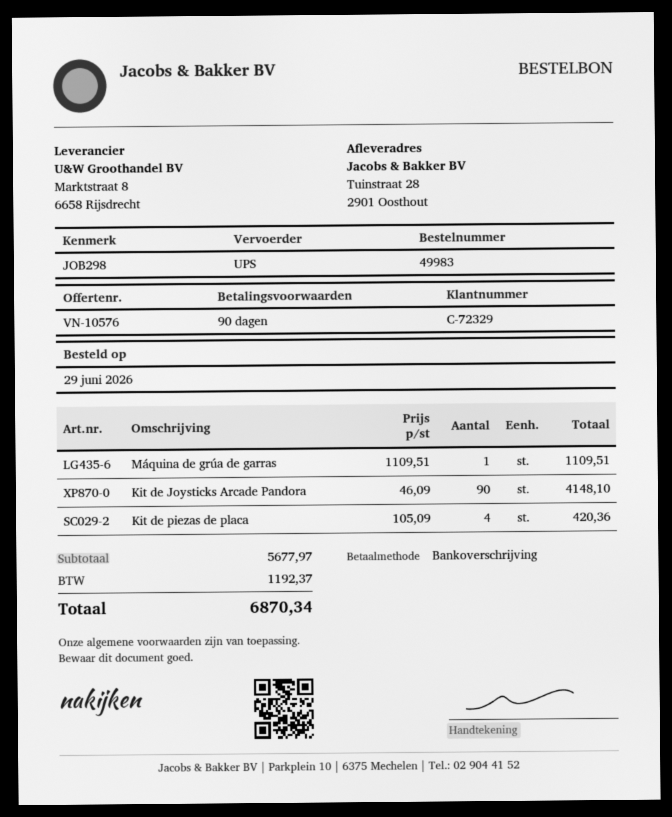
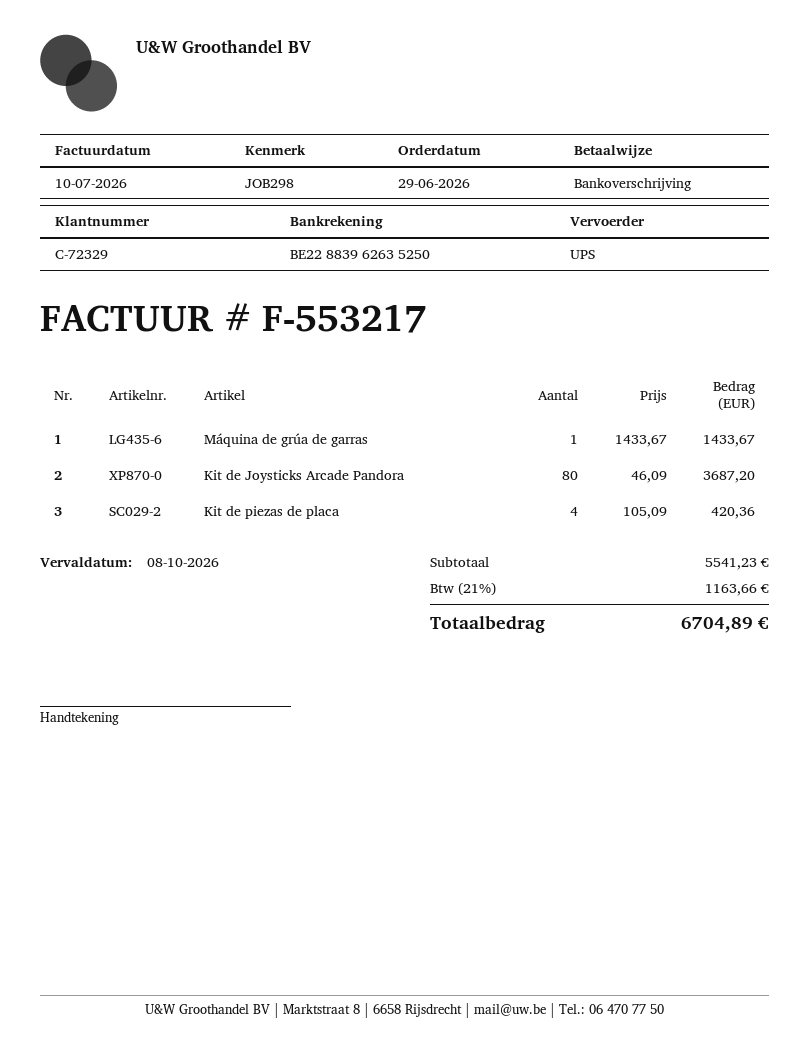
Máquina de grúa de garras: 1 x 1109.51 = 1109.51 -> 1 x 1433.67 = 1433.67
Kit de Joysticks Arcade Pandora: 90 x 46.09 = 4148.10 -> 80 x 46.09 = 3687.20
subtotal: 5677.97 -> 5541.23
tax: 1192.37 -> 1163.66
total: 6870.34 -> 6704.89

